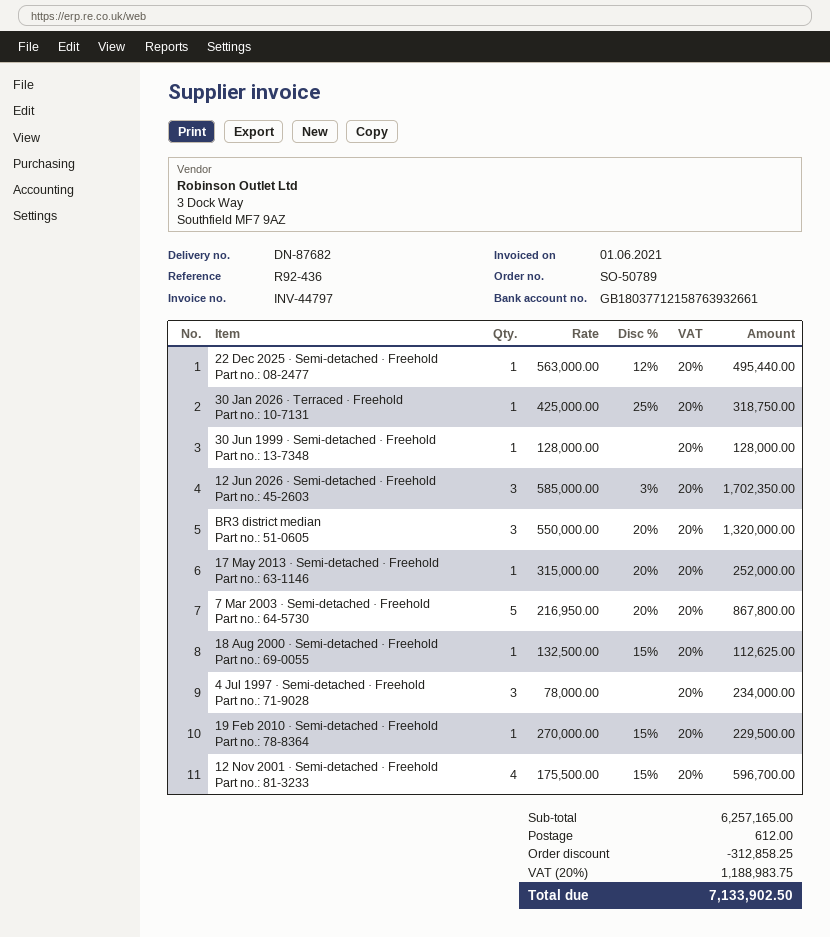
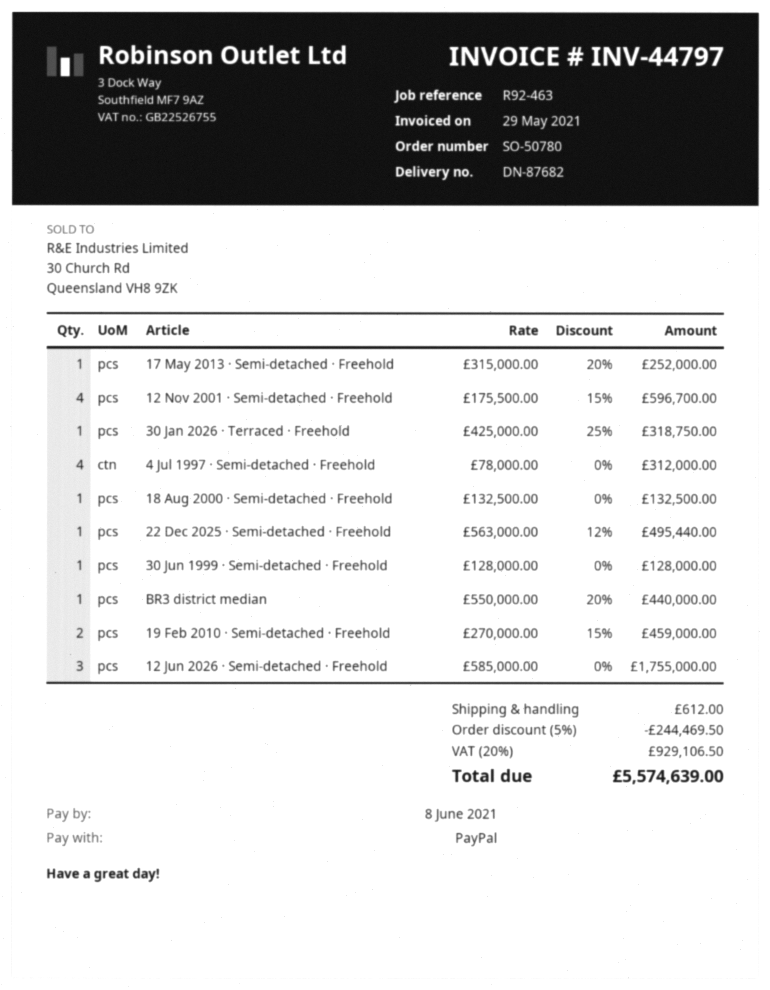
order number: SO-50789 -> SO-50780
invoice date: 2021-06-01 -> 2021-05-29
reference: R92-436 -> R92-463
12 Jun 2026 · Semi-detached · Freehold: 3 x 585000.00 - 3% = 1702350.00 -> 3 x 585000.00 = 1755000.00
BR3 district median: 3 x 550000.00 - 20% = 1320000.00 -> 1 x 550000.00 - 20% = 440000.00
7 Mar 2003 · Semi-detached · Freehold: 5 x 216950.00 - 20% = 867800.00 -> none
18 Aug 2000 · Semi-detached · Freehold: 1 x 132500.00 - 15% = 112625.00 -> 1 x 132500.00 = 132500.00
4 Jul 1997 · Semi-detached · Freehold: 3 x 78000.00 = 234000.00 -> 4 x 78000.00 = 312000.00
19 Feb 2010 · Semi-detached · Freehold: 1 x 270000.00 - 15% = 229500.00 -> 2 x 270000.00 - 15% = 459000.00
discount: 312858.25 -> 244469.50
tax: 20% = 1188983.75 -> 20% = 929106.50
total: 7133902.50 -> 5574639.00

